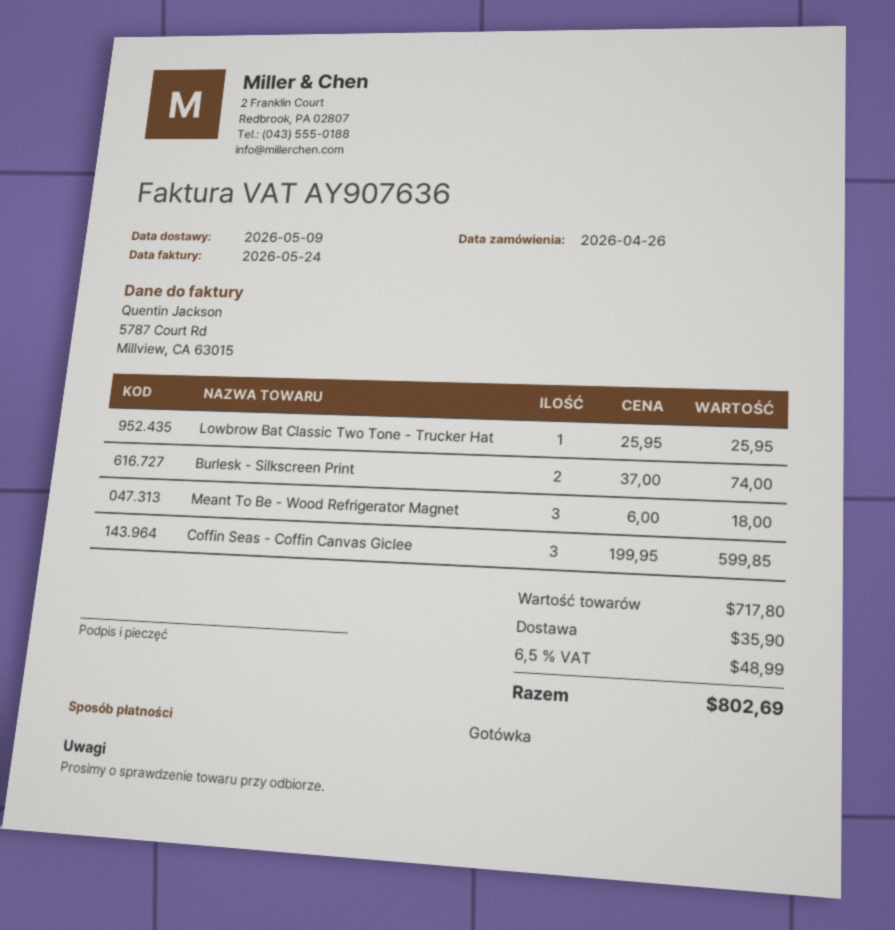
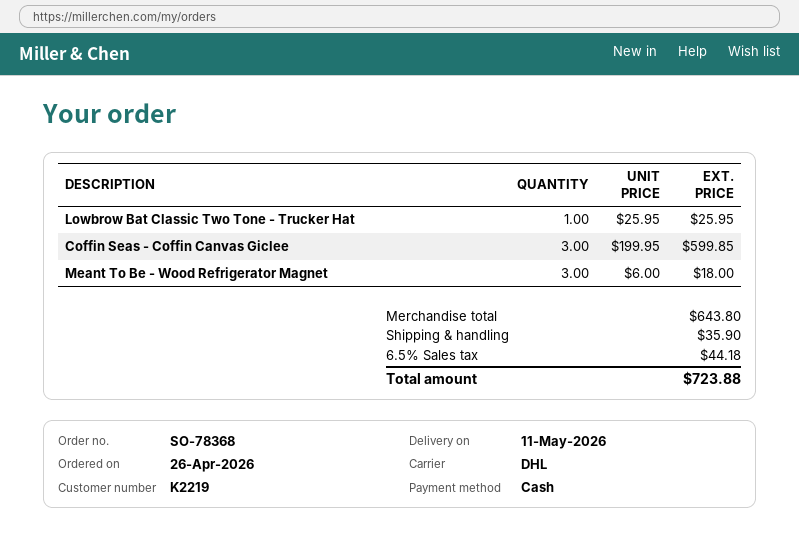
delivery date: 2026-05-09 -> 2026-05-11
Burlesk - Silkscreen Print: 2 x 37.00 = 74.00 -> none
subtotal: 717.80 -> 643.80
tax: 6.5% = 48.99 -> 6.5% = 44.18
total: 802.69 -> 723.88

